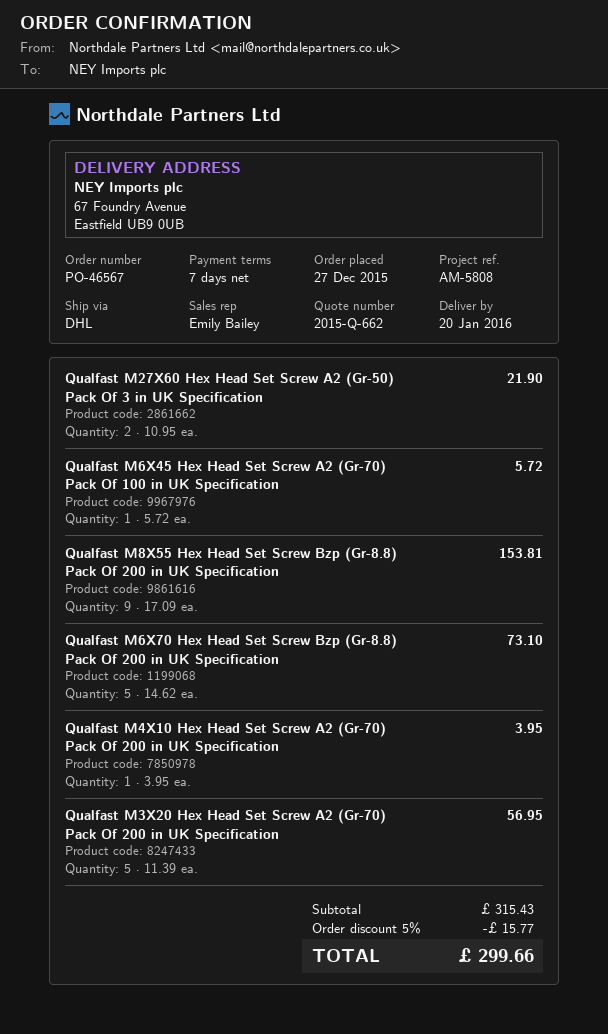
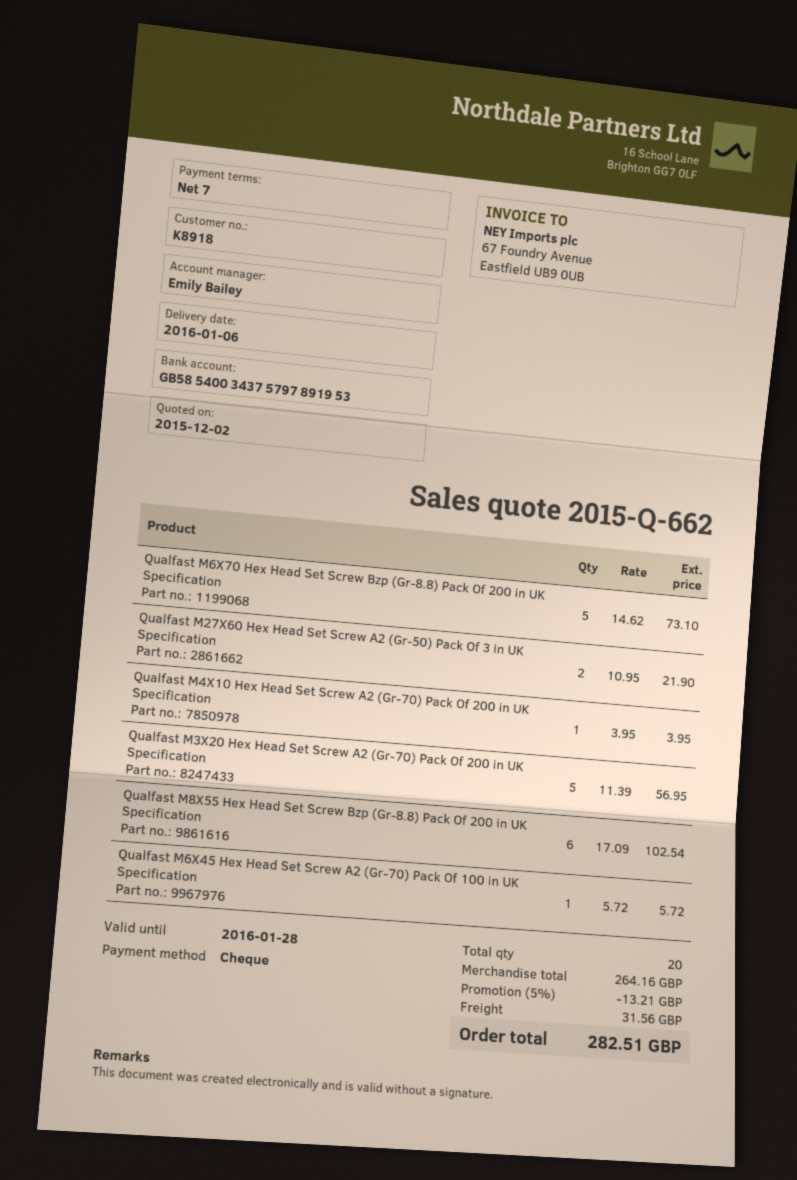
delivery date: 2016-01-20 -> 2016-01-06
Qualfast M8X55 Hex Head Set Screw Bzp (Gr-8.8) Pack Of 200 in UK Specification: 9 x 17.09 = 153.81 -> 6 x 17.09 = 102.54
subtotal: 315.43 -> 264.16
discount: 5% = 15.77 -> 5% = 13.21
shipping: none -> 31.56
total: 299.66 -> 282.51

